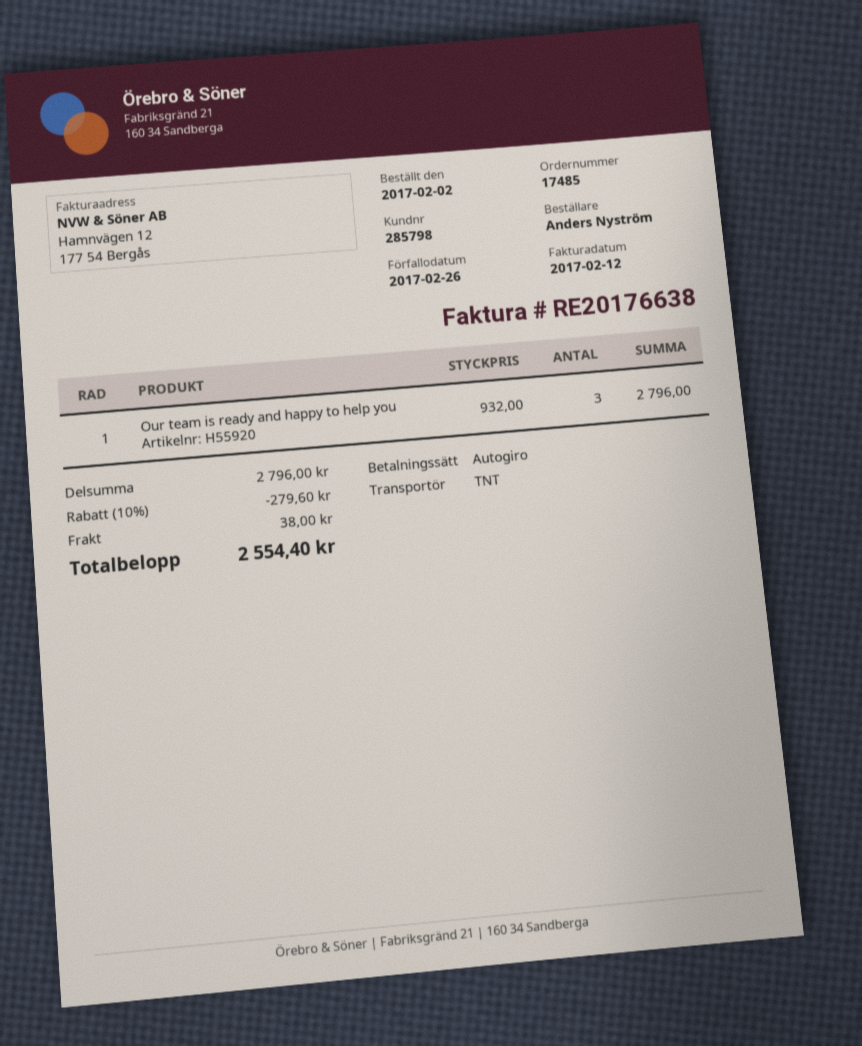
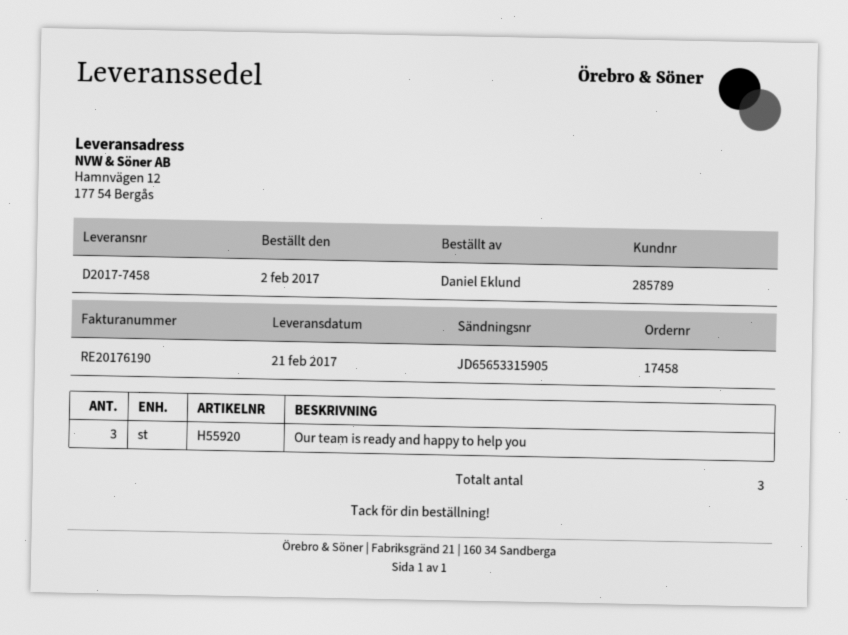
order number: 17485 -> 17458
invoice number: RE20176638 -> RE20176190
customer number: 285798 -> 285789
ordered by: Anders Nyström -> Daniel Eklund

